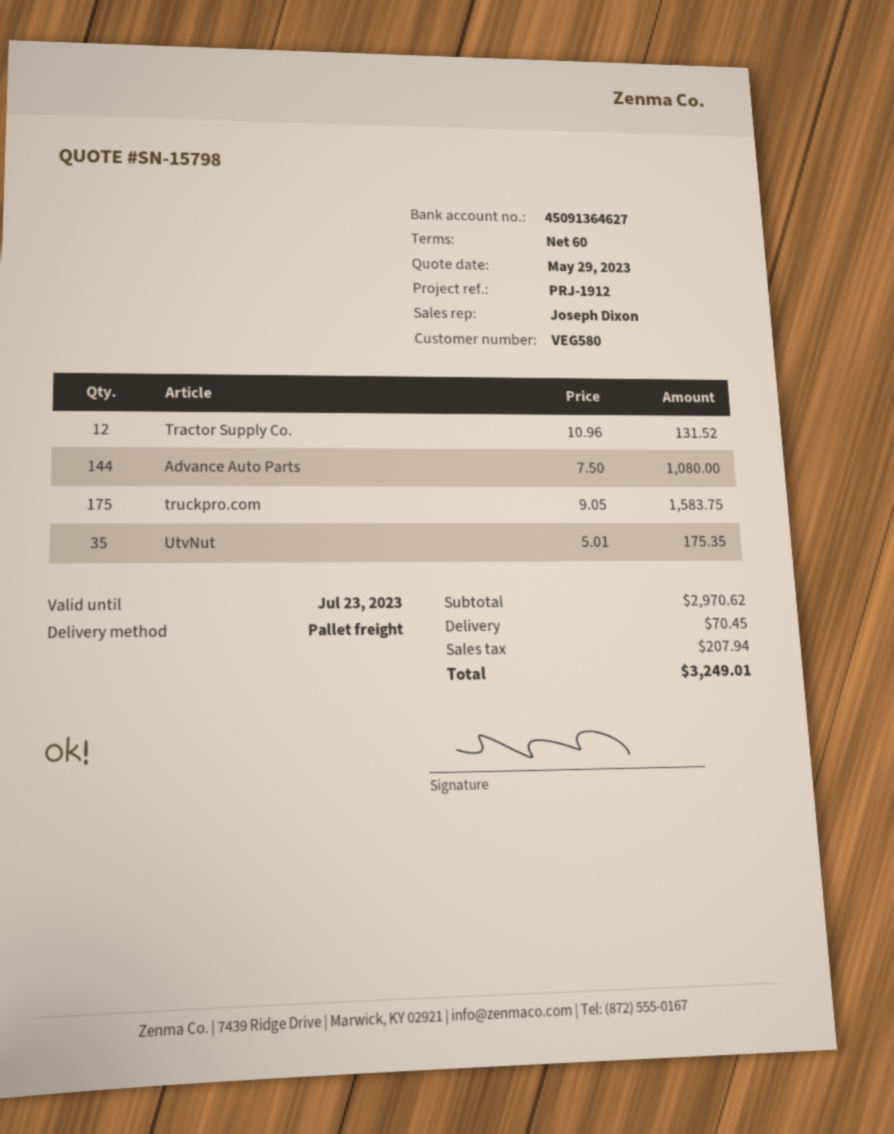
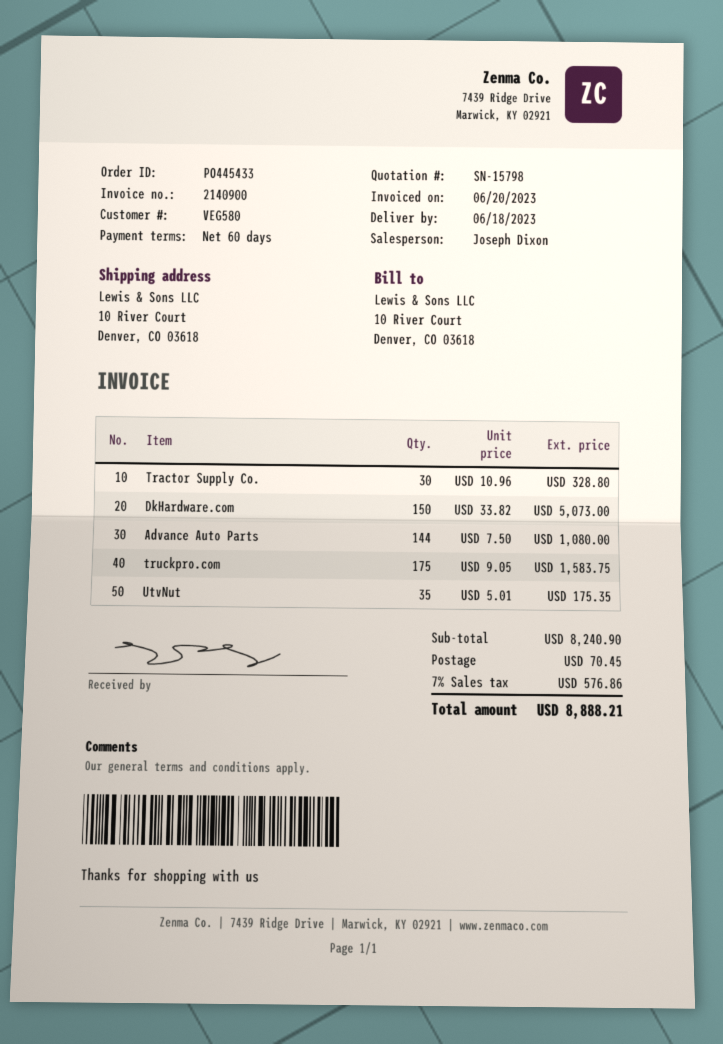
Tractor Supply Co.: 12 x 10.96 = 131.52 -> 30 x 10.96 = 328.80
DkHardware.com: none -> 150 x 33.82 = 5073.00
subtotal: 2970.62 -> 8240.90
tax: 207.94 -> 576.86
total: 3249.01 -> 8888.21

